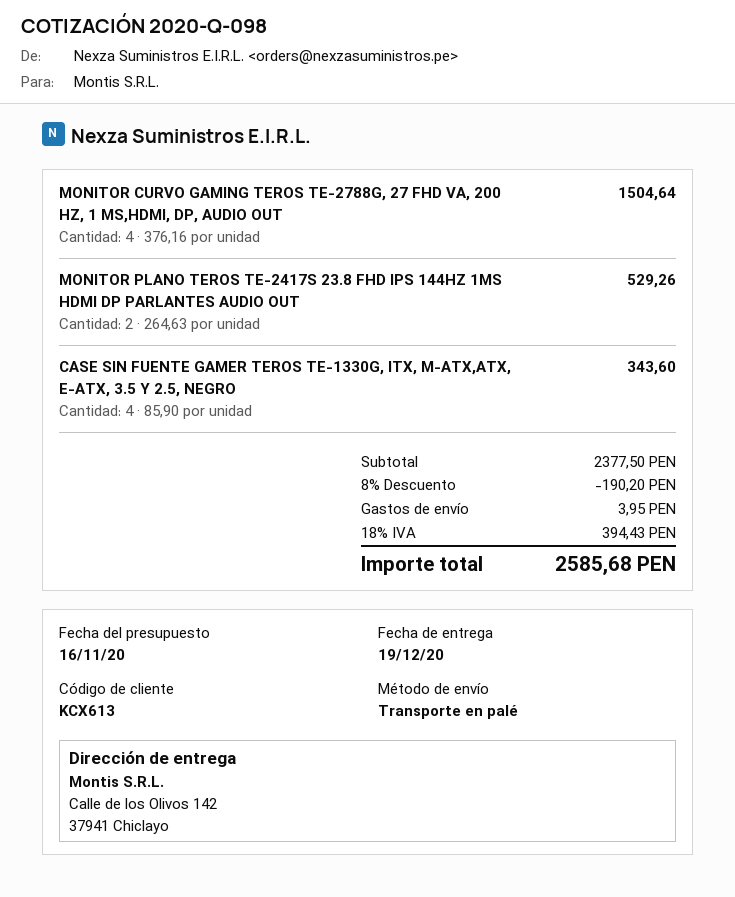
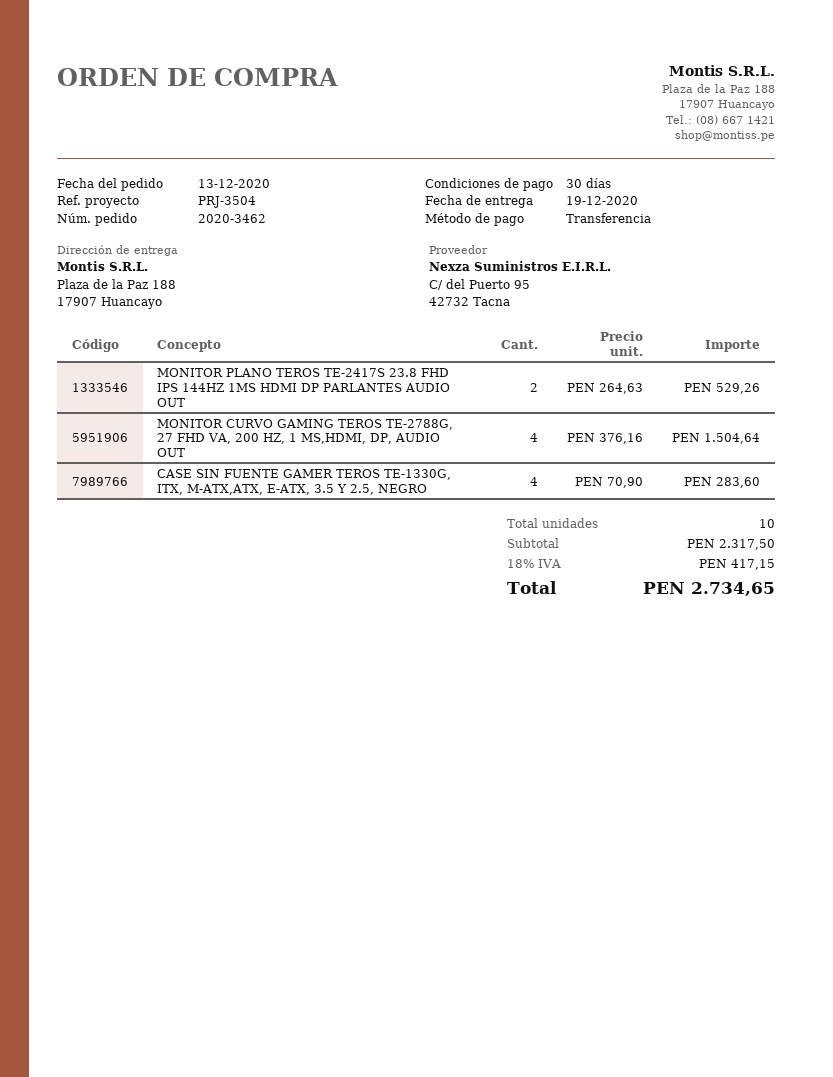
ship to: Calle de los Olivos 142, 37941 Chiclayo -> Plaza de la Paz 188, 17907 Huancayo
CASE SIN FUENTE GAMER TEROS TE-1330G, ITX, M-ATX,ATX, E-ATX, 3.5 Y 2.5, NEGRO: 4 x 85.90 = 343.60 -> 4 x 70.90 = 283.60
subtotal: 2377.50 -> 2317.50
discount: 8% = 190.20 -> none
shipping: 3.95 -> none
tax: 18% = 394.43 -> 18% = 417.15
total: 2585.68 -> 2734.65

